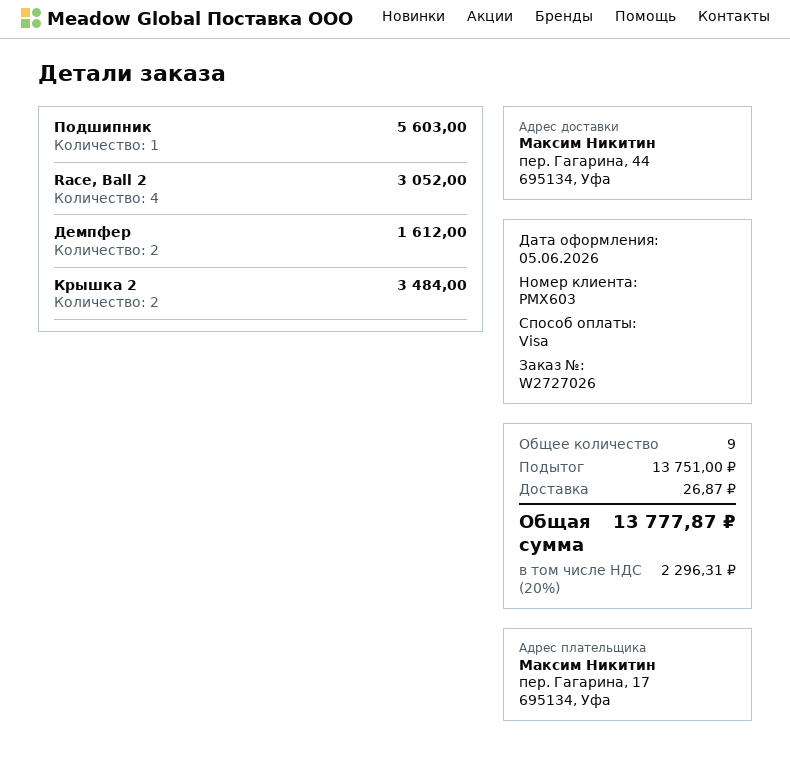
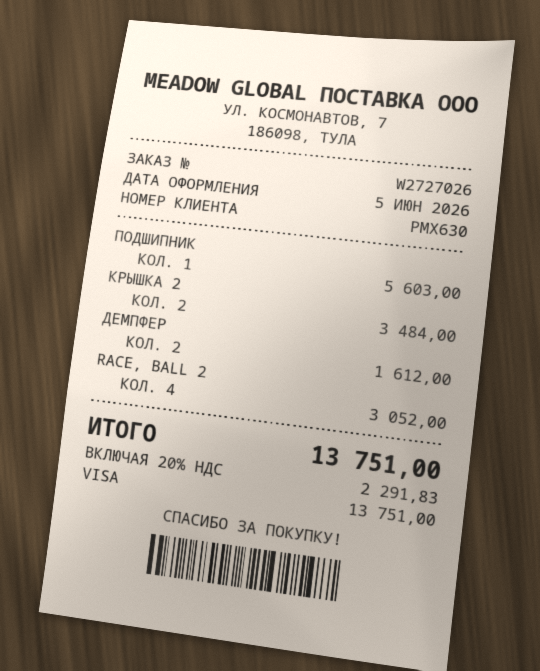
customer number: PMX603 -> PMX630
shipping: 26.87 -> none
tax: 20% = 2296.31 -> 20% = 2291.83
total: 13777.87 -> 13751.00

